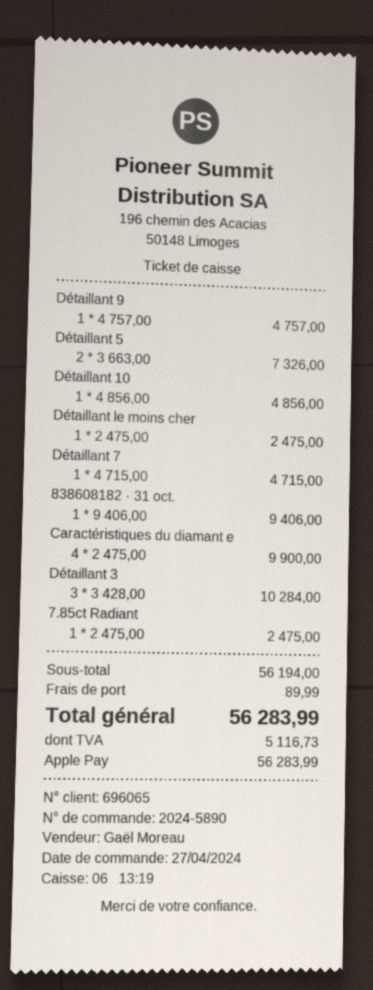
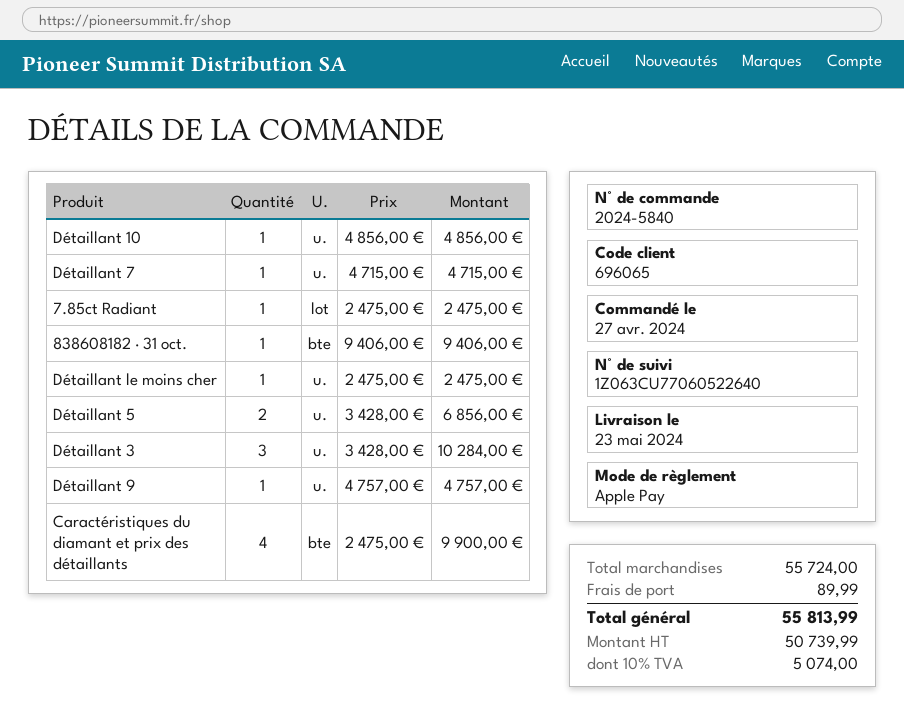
order number: 2024-5890 -> 2024-5840
Détaillant 5: 2 x 3663.00 = 7326.00 -> 2 x 3428.00 = 6856.00
subtotal: 56194.00 -> 55724.00
tax: 5116.73 -> 5074.00
total: 56283.99 -> 55813.99

